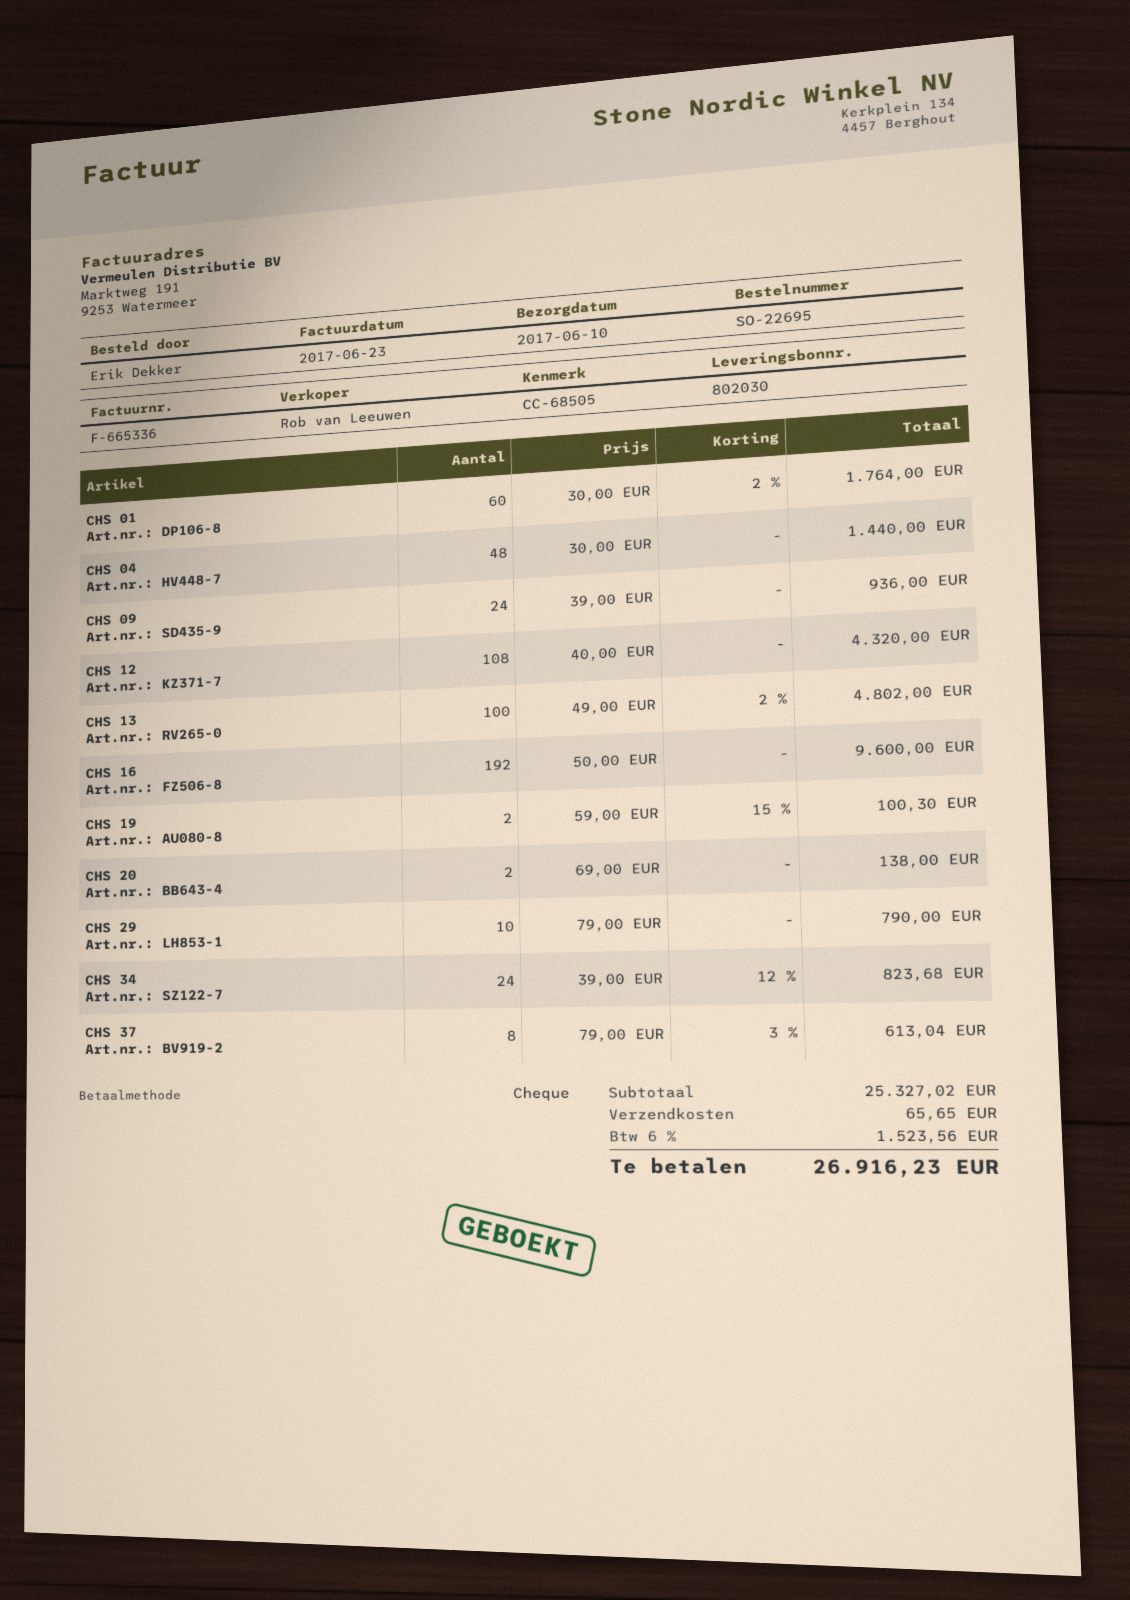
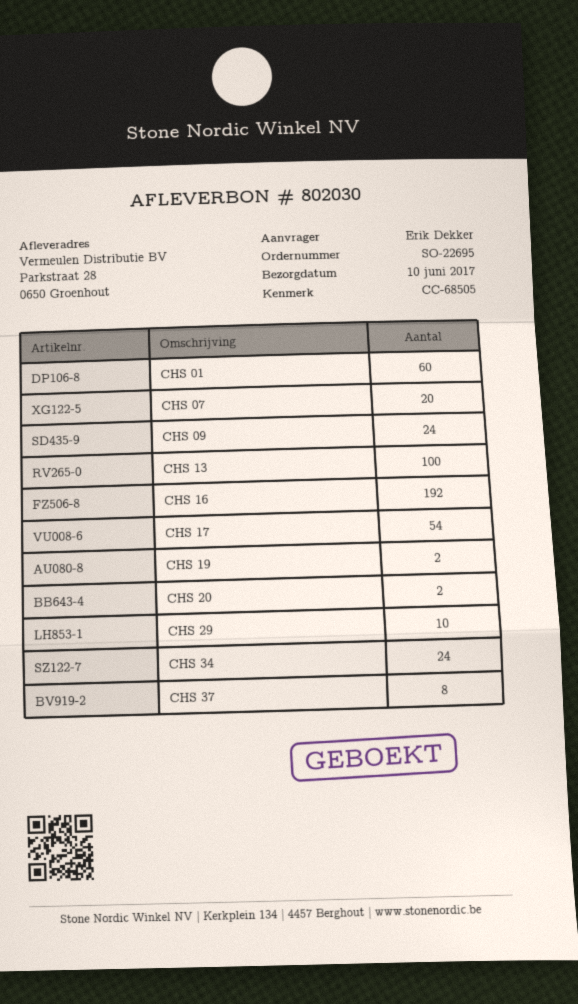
CHS 04: 48 -> none
CHS 12: 108 -> none
CHS 07: none -> 20
CHS 17: none -> 54

